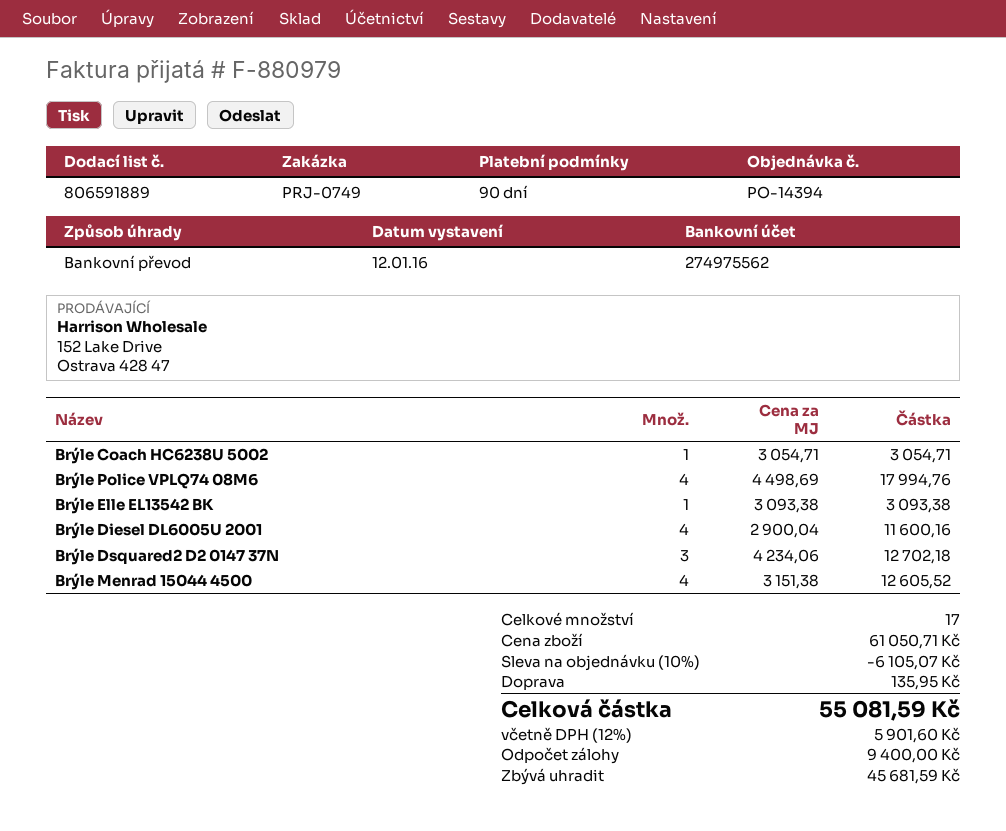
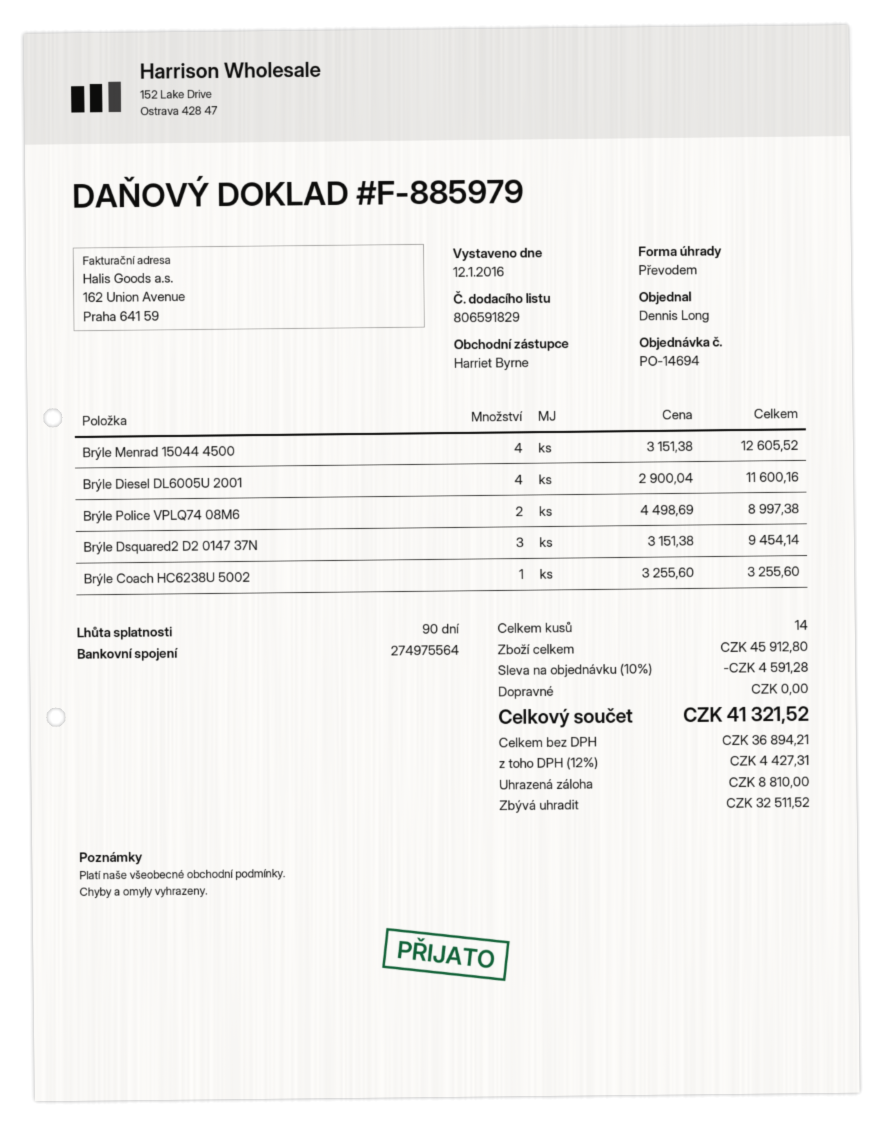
order number: PO-14394 -> PO-14694
delivery note number: 806591889 -> 806591829
invoice number: F-880979 -> F-885979
bank account: 274975562 -> 274975564
Brýle Coach HC6238U 5002: 1 x 3054.71 = 3054.71 -> 1 x 3255.60 = 3255.60
Brýle Police VPLQ74 08M6: 4 x 4498.69 = 17994.76 -> 2 x 4498.69 = 8997.38
Brýle Elle EL13542 BK: 1 x 3093.38 = 3093.38 -> none
Brýle Dsquared2 D2 0147 37N: 3 x 4234.06 = 12702.18 -> 3 x 3151.38 = 9454.14
total quantity: 17 -> 14
subtotal: 61050.71 -> 45912.80
discount: 10% = 6105.07 -> 10% = 4591.28
shipping: 135.95 -> 0.00
tax: 12% = 5901.60 -> 12% = 4427.31
total: 55081.59 -> 41321.52
deposit: 9400.00 -> 8810.00
balance: 45681.59 -> 32511.52

